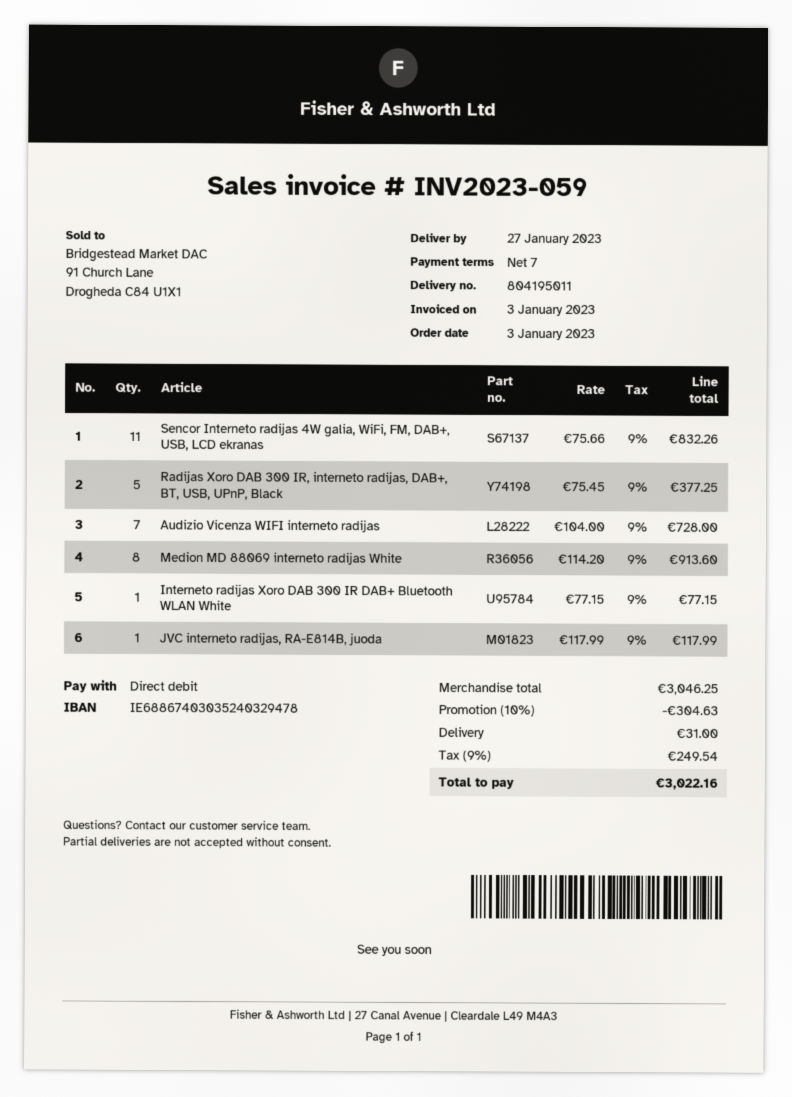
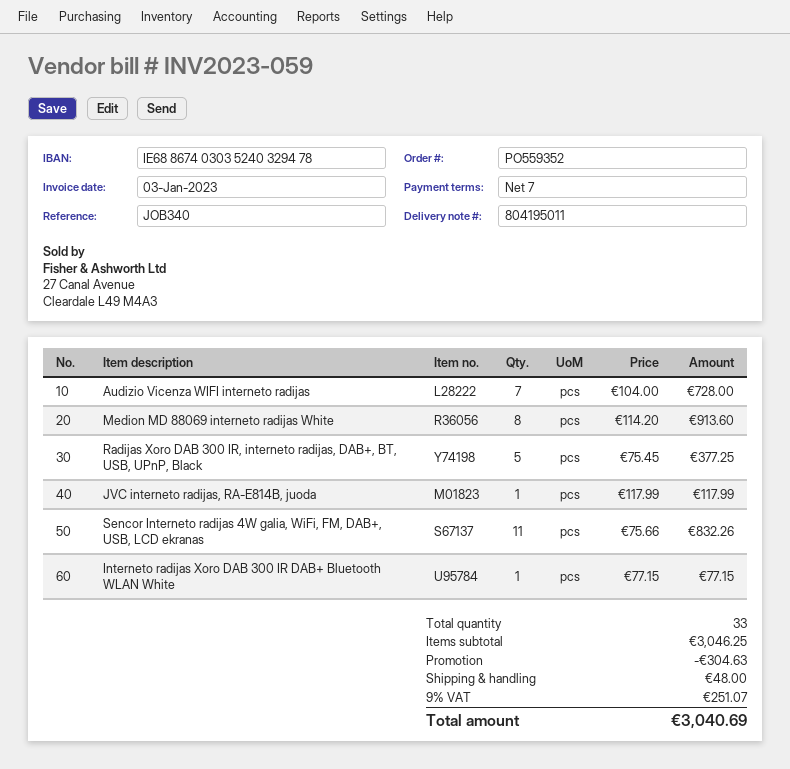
shipping: 31.00 -> 48.00
tax: 9% = 249.54 -> 9% = 251.07
total: 3022.16 -> 3040.69

